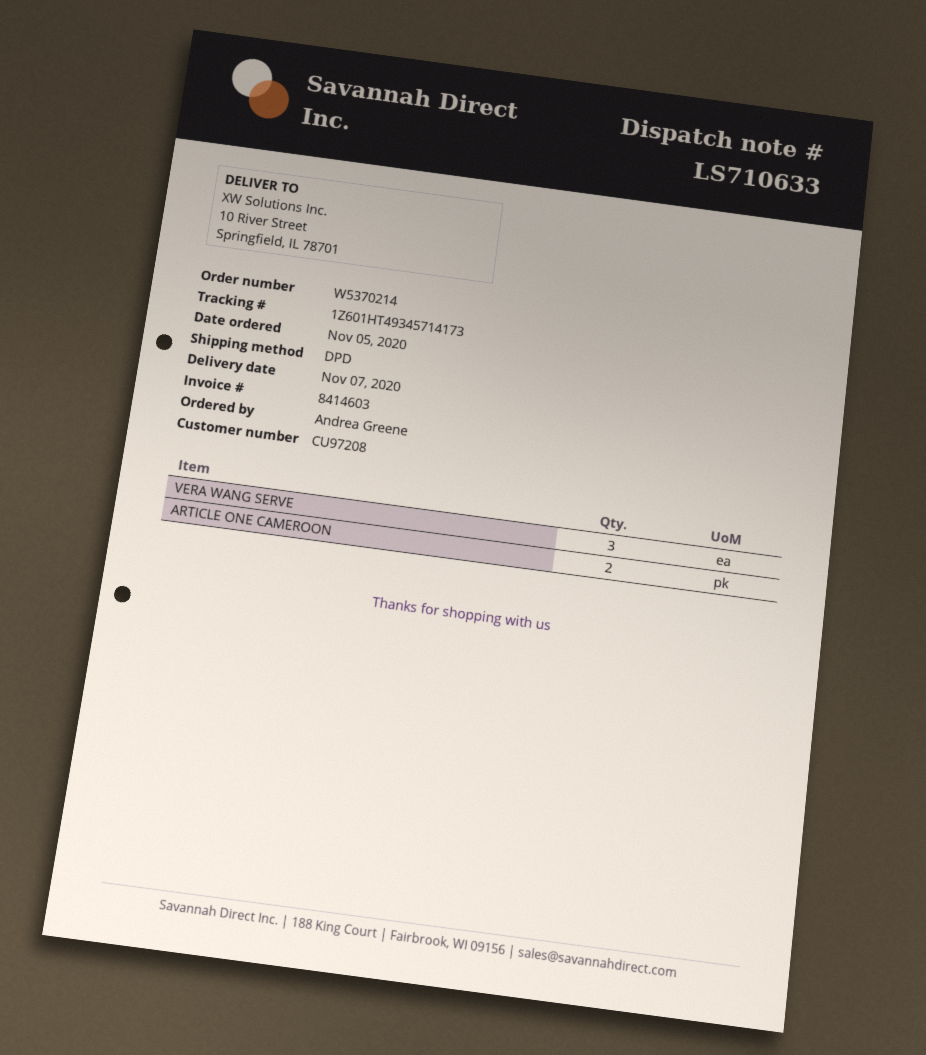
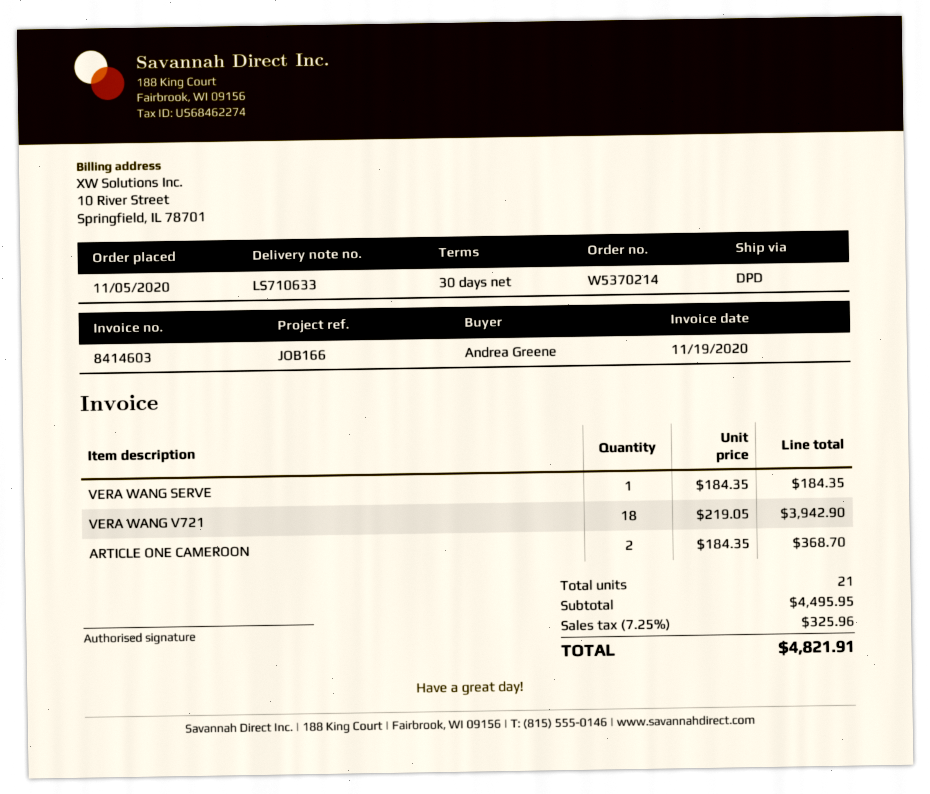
VERA WANG SERVE: 3 -> 1
VERA WANG V721: none -> 18

